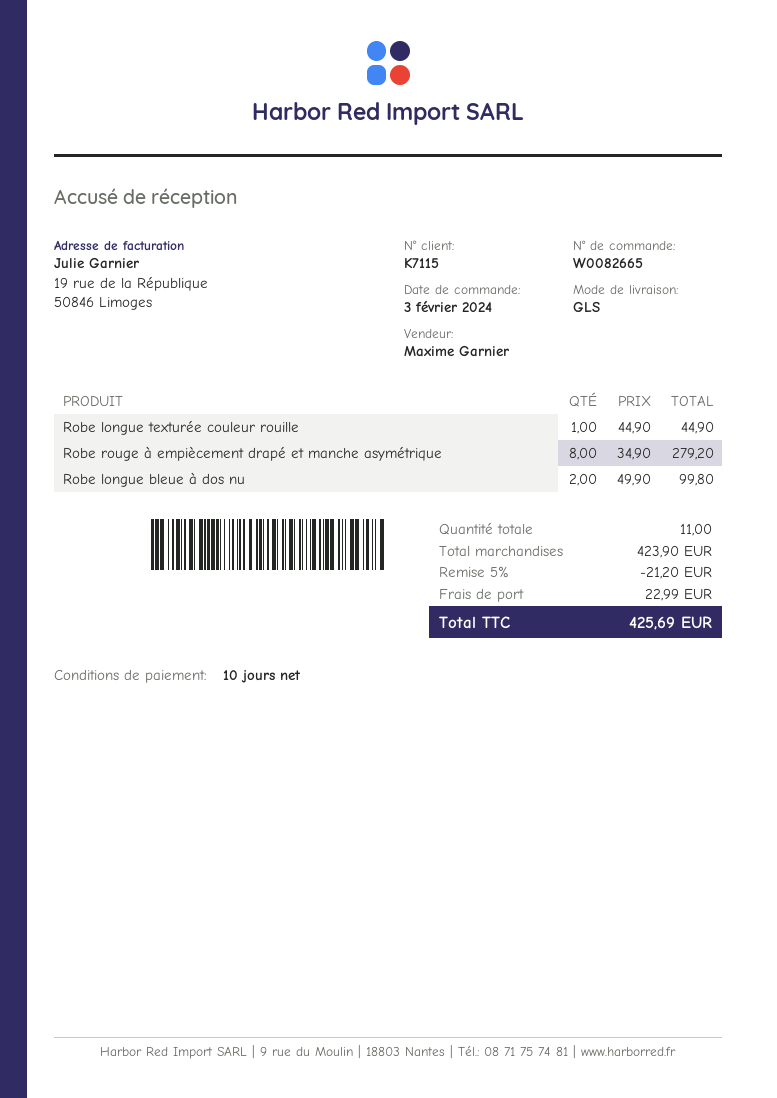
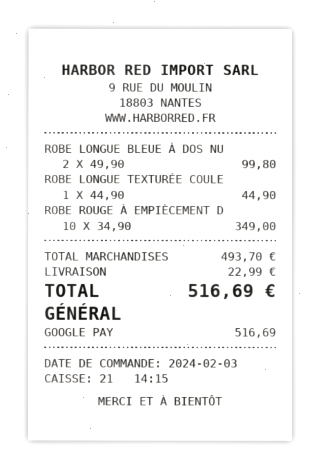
Robe rouge à empiècement drapé et manche asymétrique: 8 x 34.90 = 279.20 -> 10 x 34.90 = 349.00
subtotal: 423.90 -> 493.70
discount: 5% = 21.20 -> none
total: 425.69 -> 516.69

